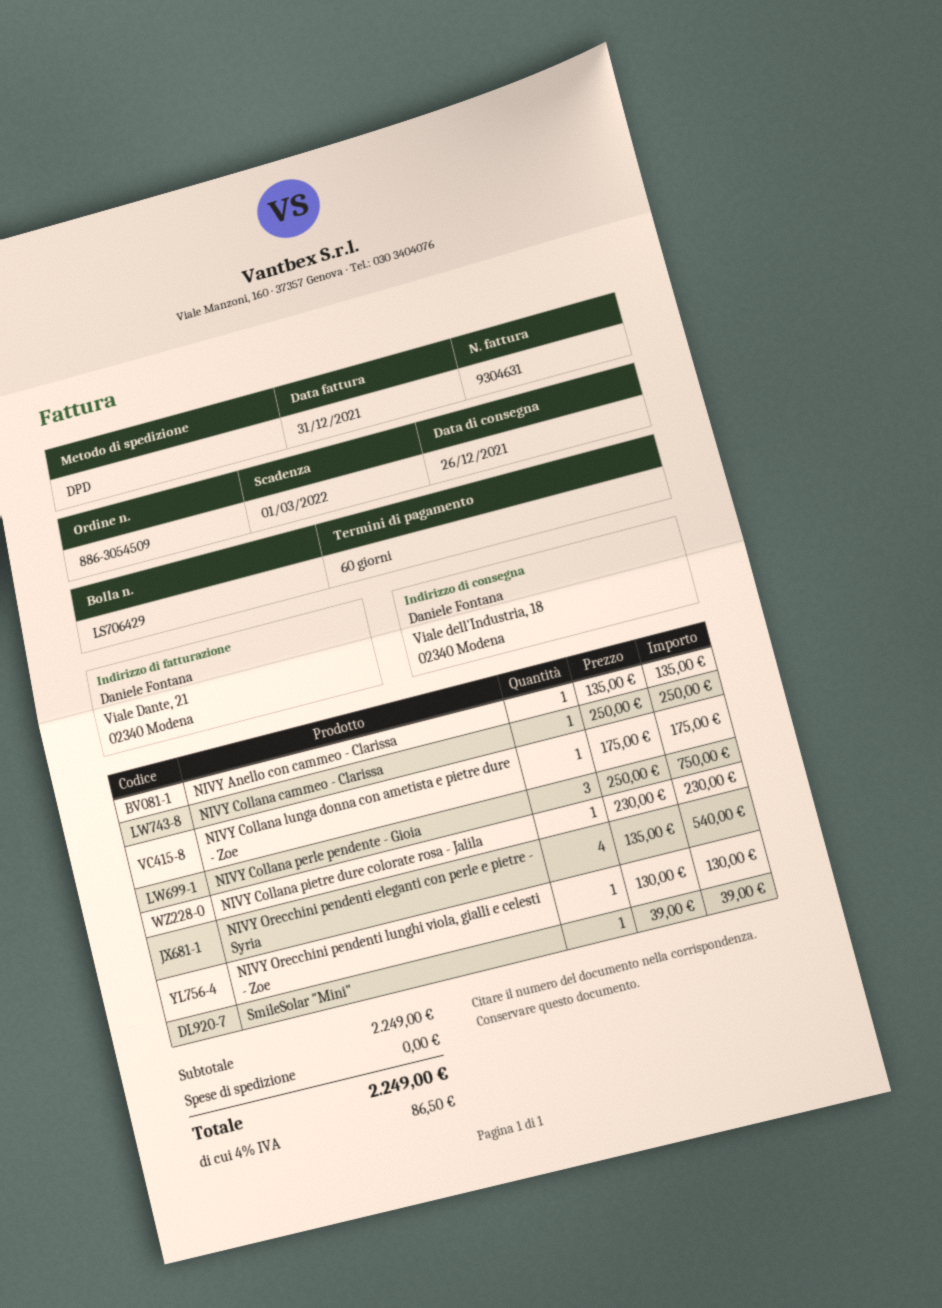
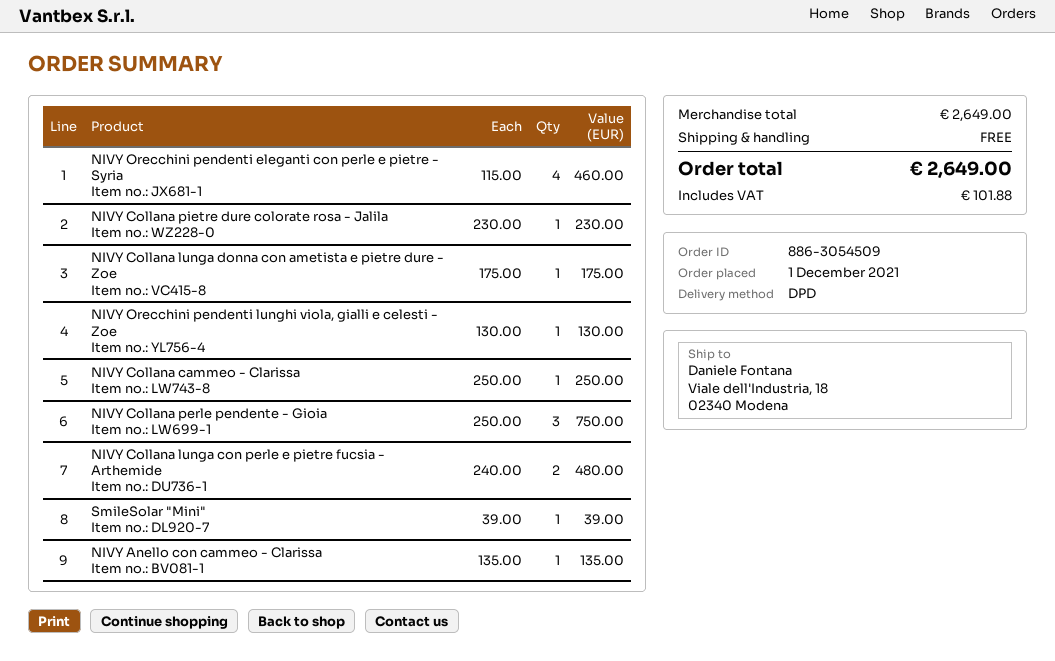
NIVY Orecchini pendenti eleganti con perle e pietre - Syria: 4 x 135.00 = 540.00 -> 4 x 115.00 = 460.00
NIVY Collana lunga con perle e pietre fucsia - Arthemide: none -> 2 x 240.00 = 480.00
subtotal: 2249.00 -> 2649.00
tax: 86.50 -> 101.88
total: 2249.00 -> 2649.00

